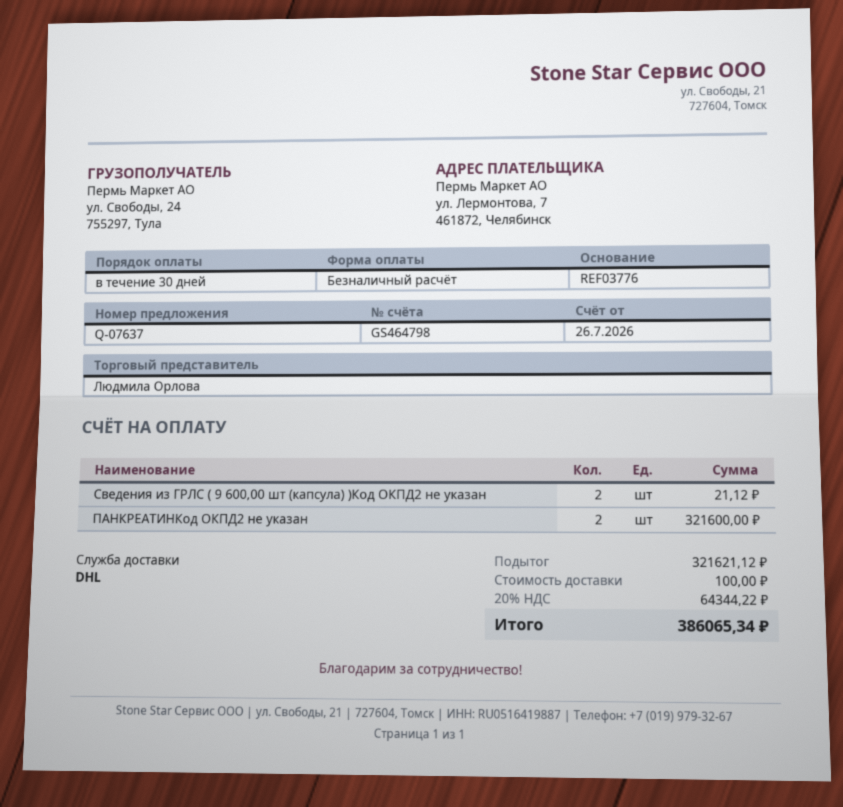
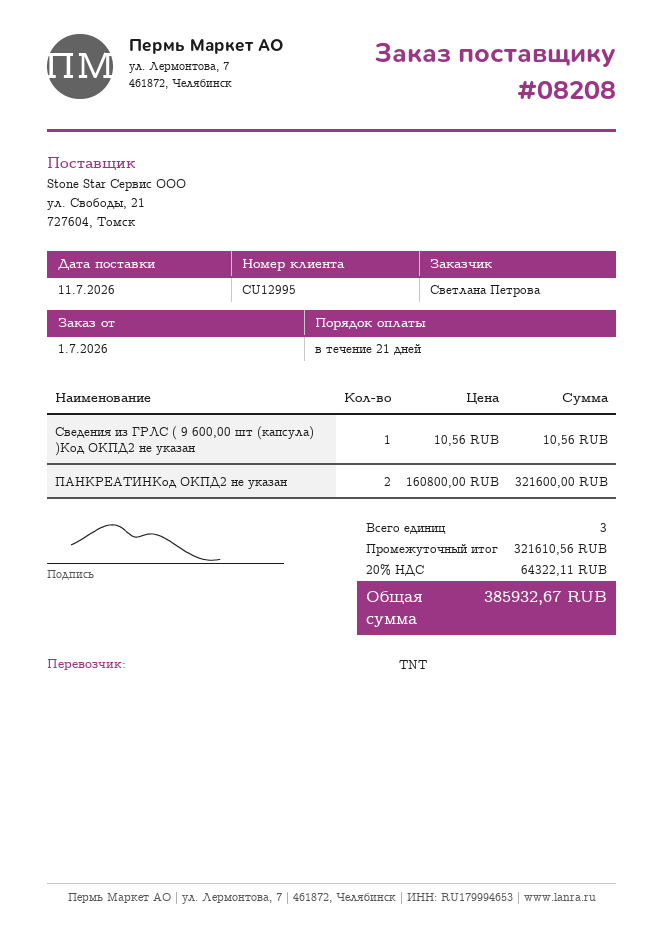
payment terms: 30 days -> 21 days
shipping method: DHL -> TNT
Сведения из ГРЛС ( 9 600,00 шт (капсула) )Код ОКПД2 не указан: 2 for 21.12 -> 1 for 10.56
subtotal: 321621.12 -> 321610.56
shipping: 100.00 -> none
tax: 20% = 64344.22 -> 20% = 64322.11
total: 386065.34 -> 385932.67

